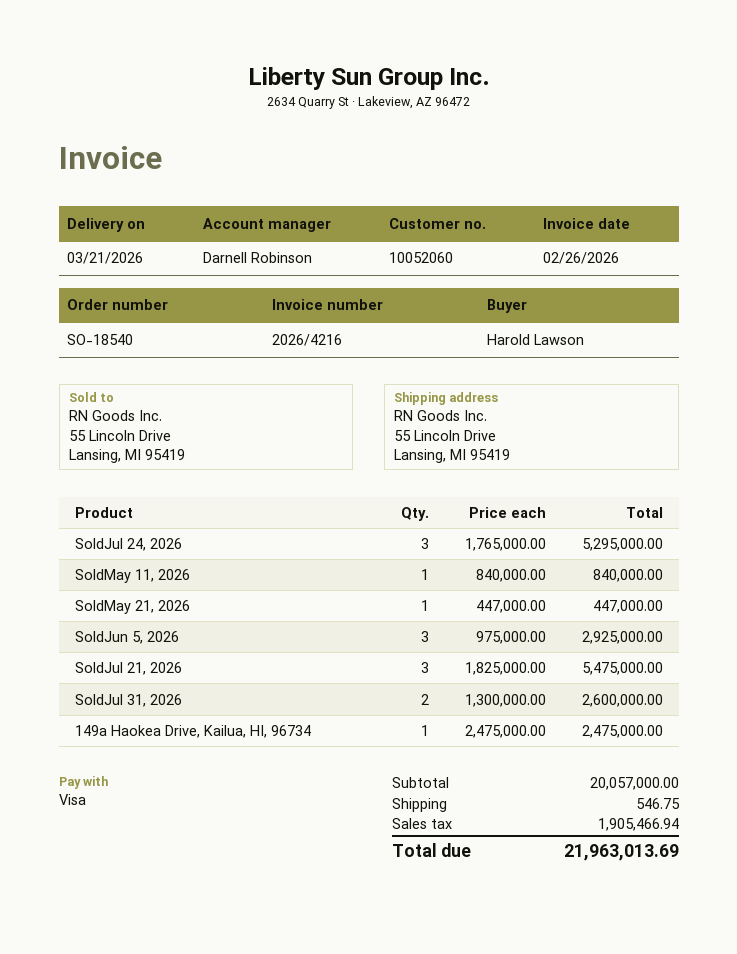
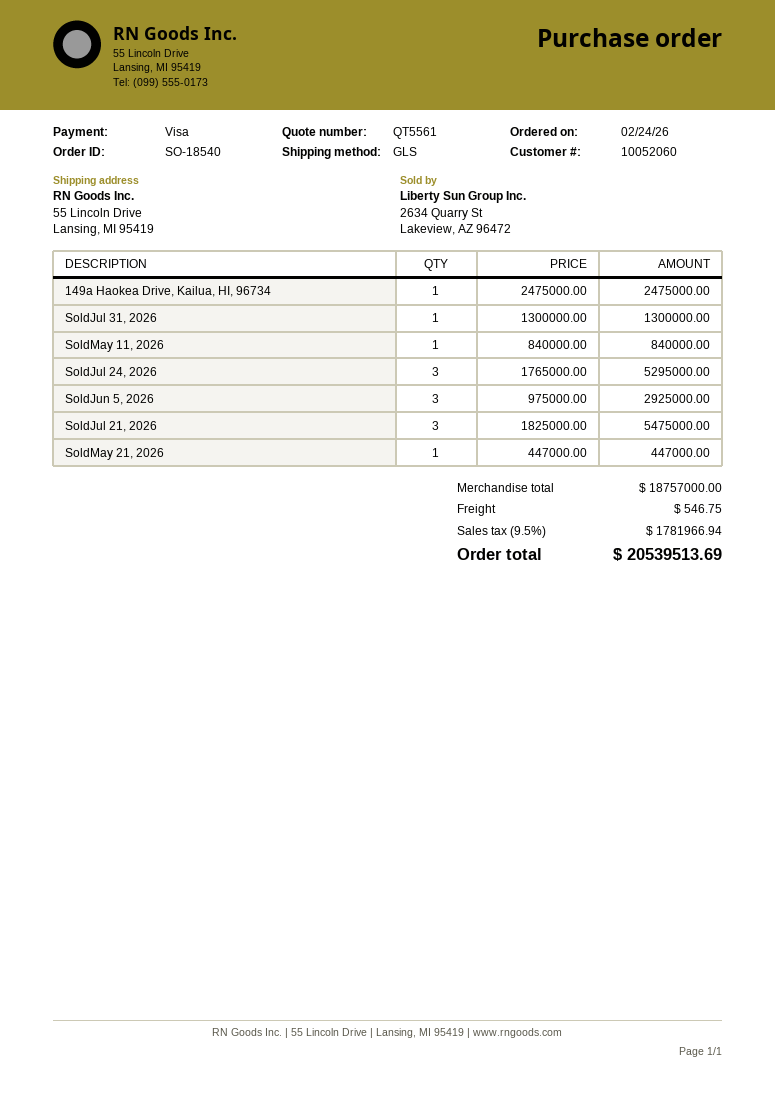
SoldJul 31, 2026: 2 x 1300000.00 = 2600000.00 -> 1 x 1300000.00 = 1300000.00
subtotal: 20057000.00 -> 18757000.00
tax: 1905466.94 -> 1781966.94
total: 21963013.69 -> 20539513.69

